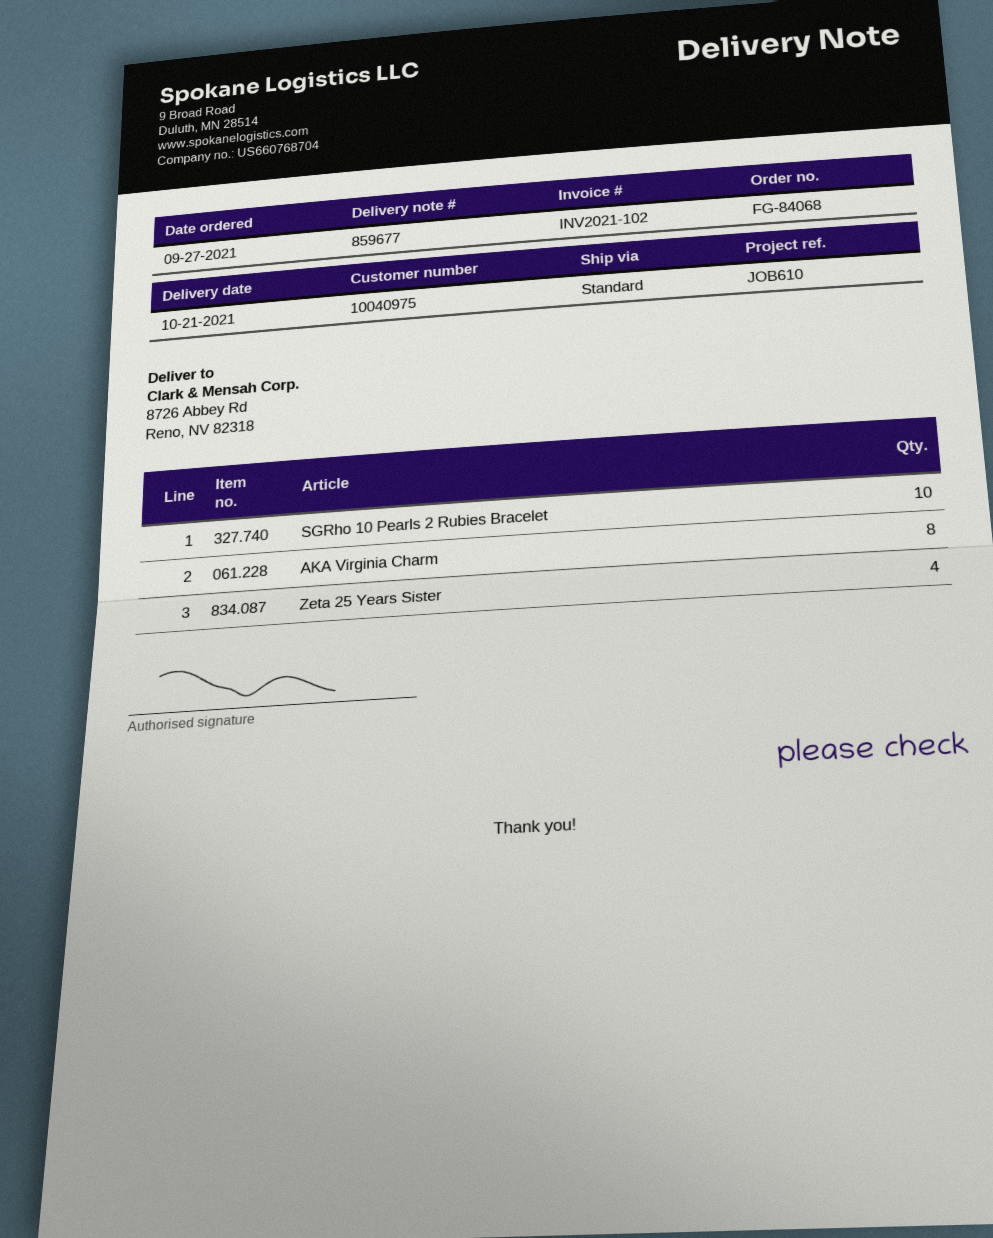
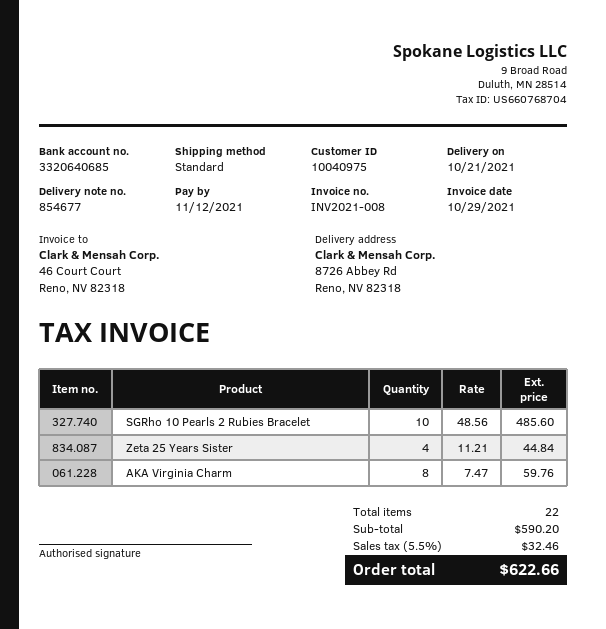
delivery note number: 859677 -> 854677
invoice number: INV2021-102 -> INV2021-008

